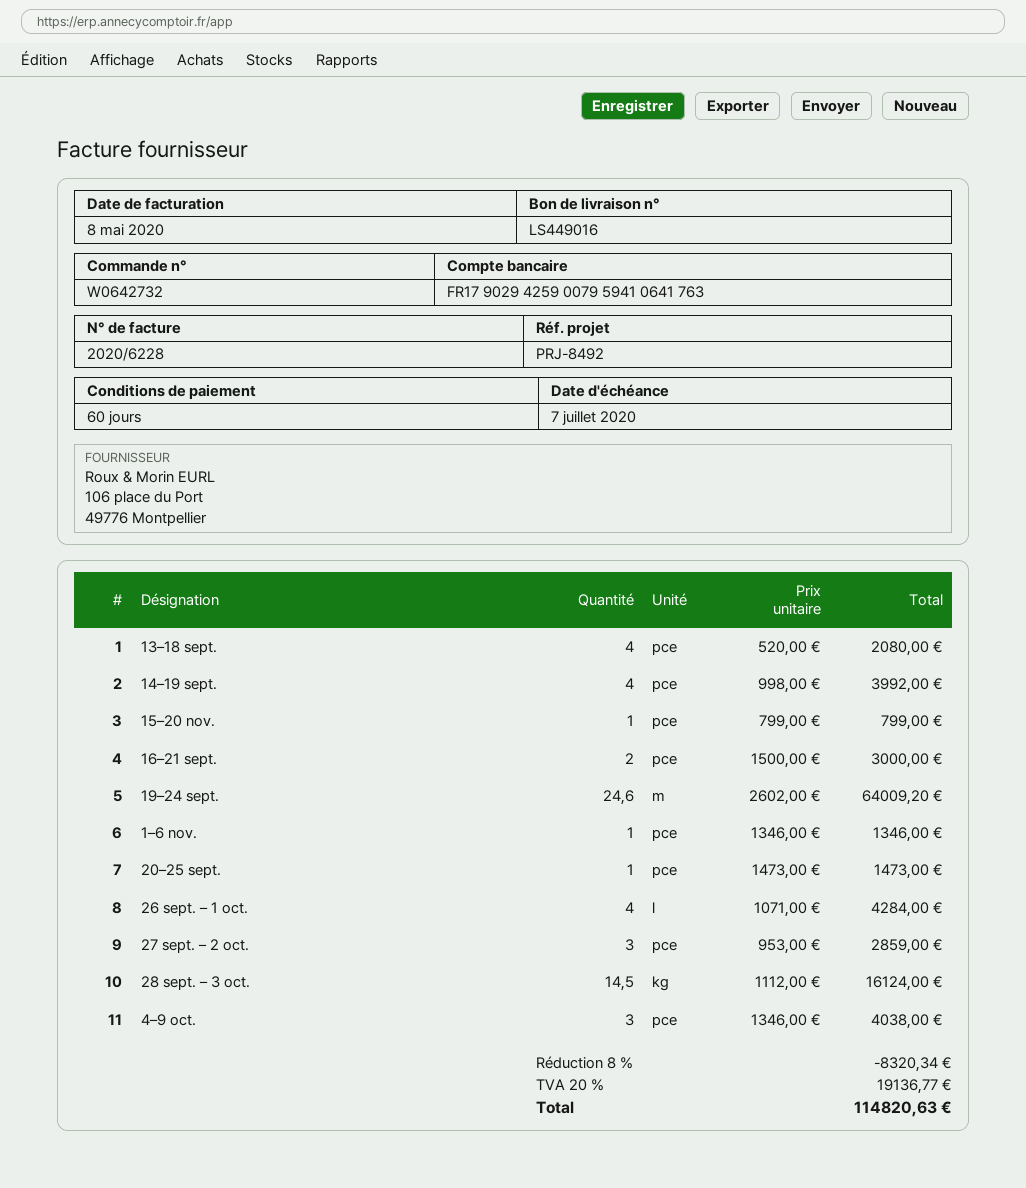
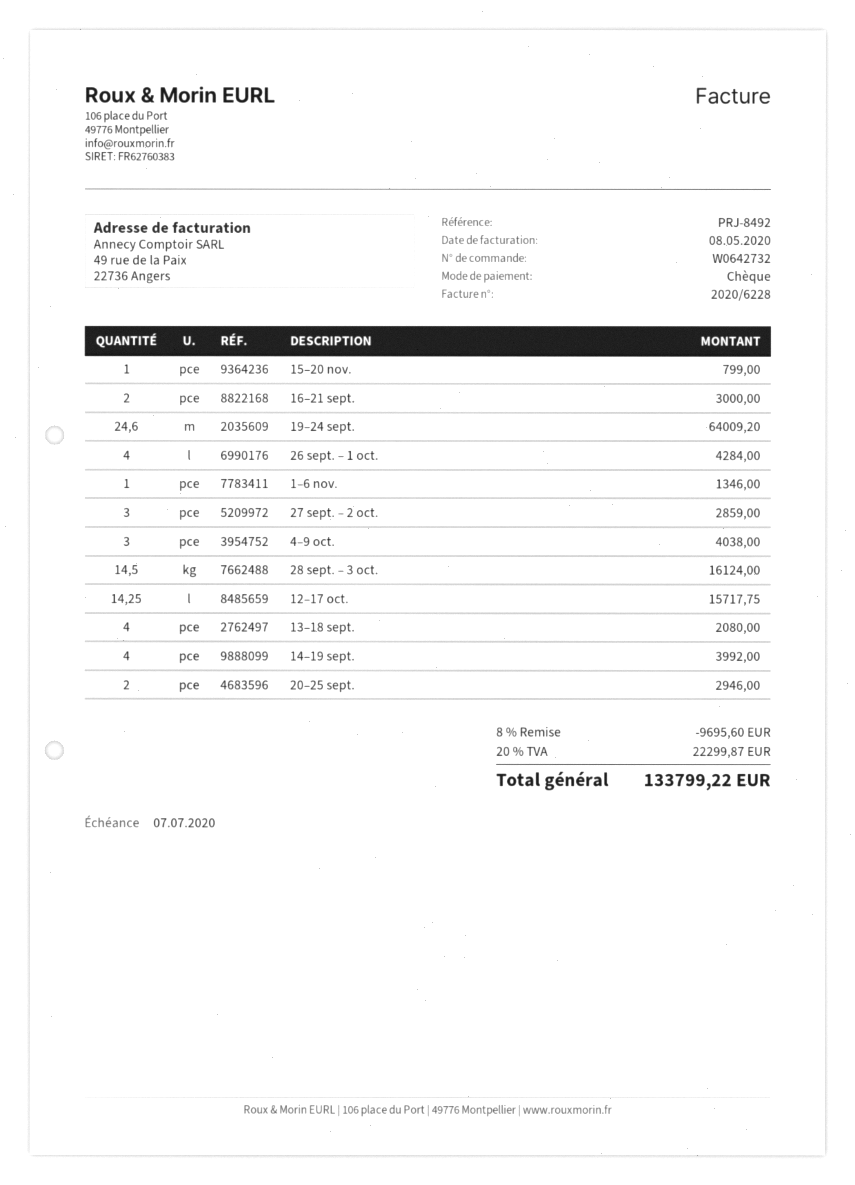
20–25 sept.: 1 for 1473.00 -> 2 for 2946.00
12–17 oct.: none -> 14.25 for 15717.75
discount: 8% = 8320.34 -> 8% = 9695.60
tax: 20% = 19136.77 -> 20% = 22299.87
total: 114820.63 -> 133799.22

